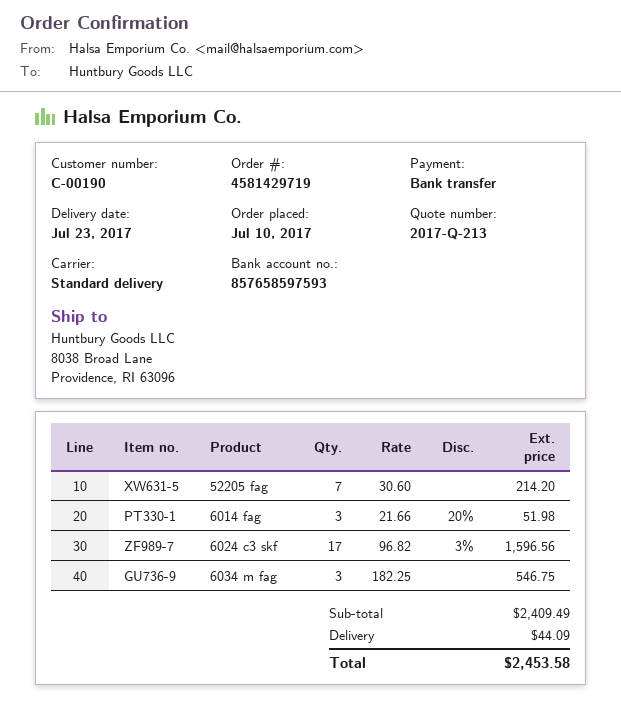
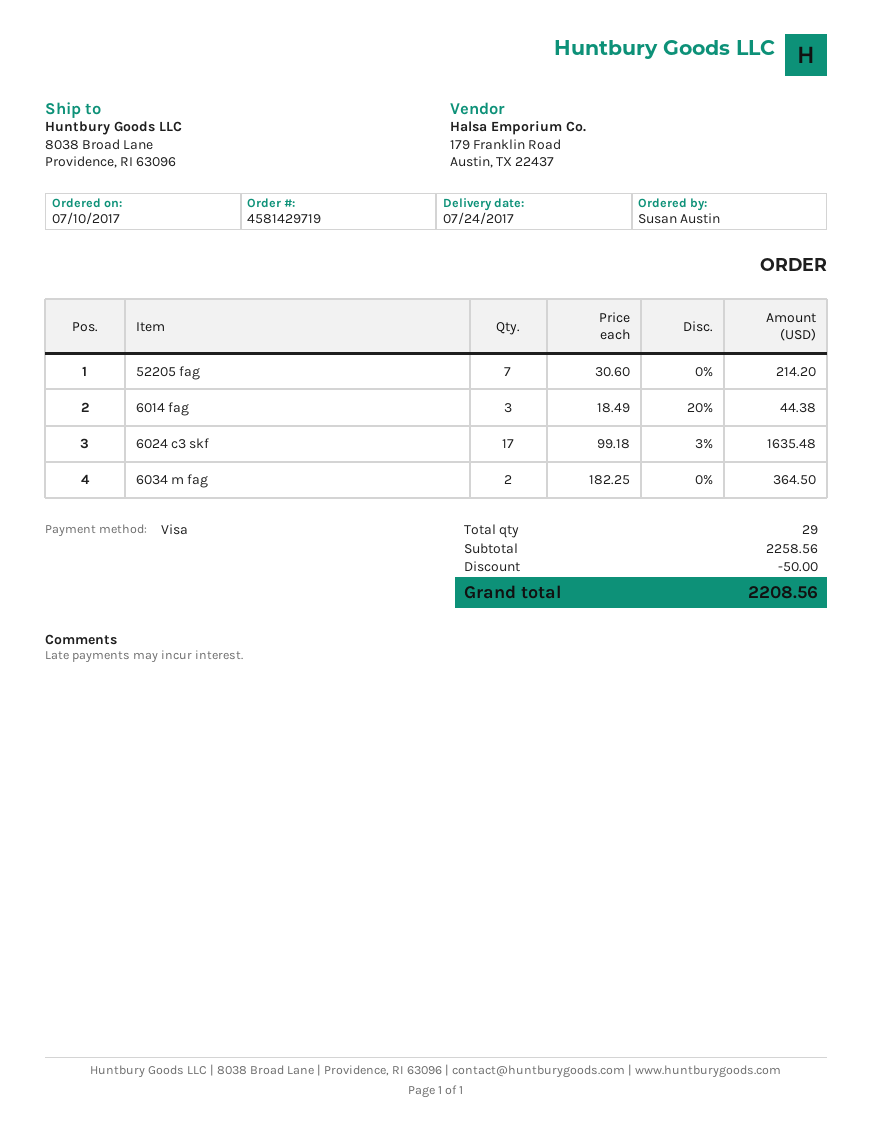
delivery date: 2017-07-23 -> 2017-07-24
payment method: bank transfer -> Visa
6014 fag: 3 x 21.66 - 20% = 51.98 -> 3 x 18.49 - 20% = 44.38
6024 c3 skf: 17 x 96.82 - 3% = 1596.56 -> 17 x 99.18 - 3% = 1635.48
6034 m fag: 3 x 182.25 = 546.75 -> 2 x 182.25 = 364.50
subtotal: 2409.49 -> 2258.56
discount: none -> 50.00
shipping: 44.09 -> none
total: 2453.58 -> 2208.56

